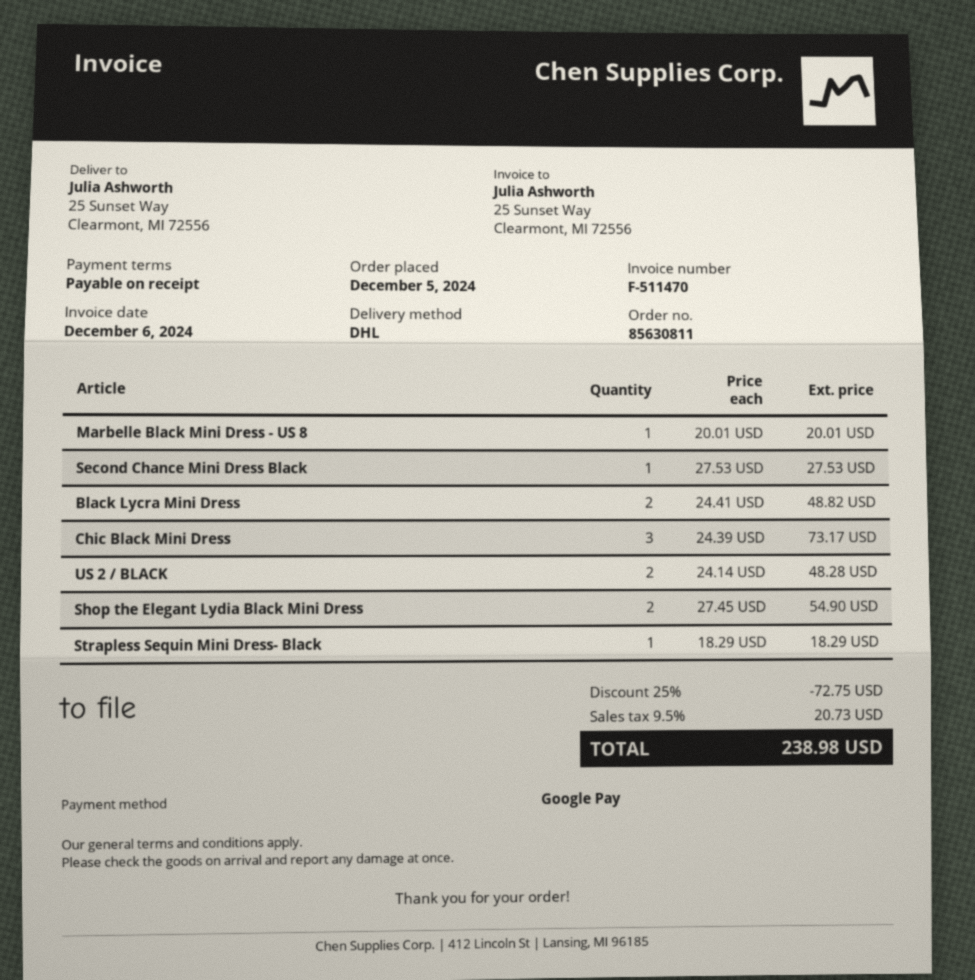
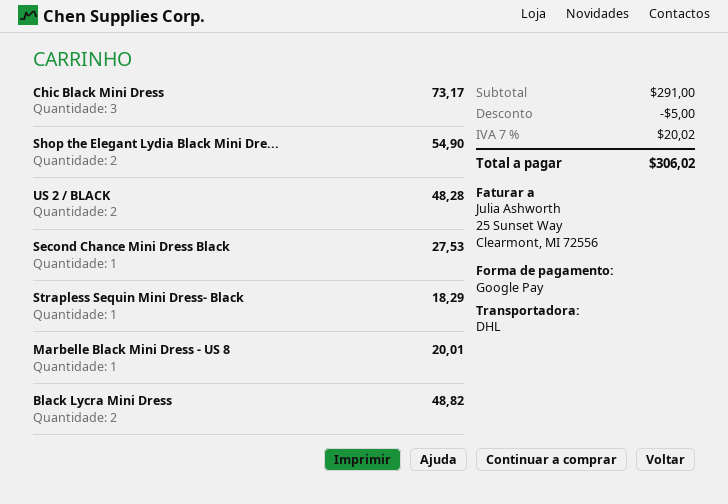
discount: 72.75 -> 5.00
tax: 9.5% = 20.73 -> 7% = 20.02
total: 238.98 -> 306.02

